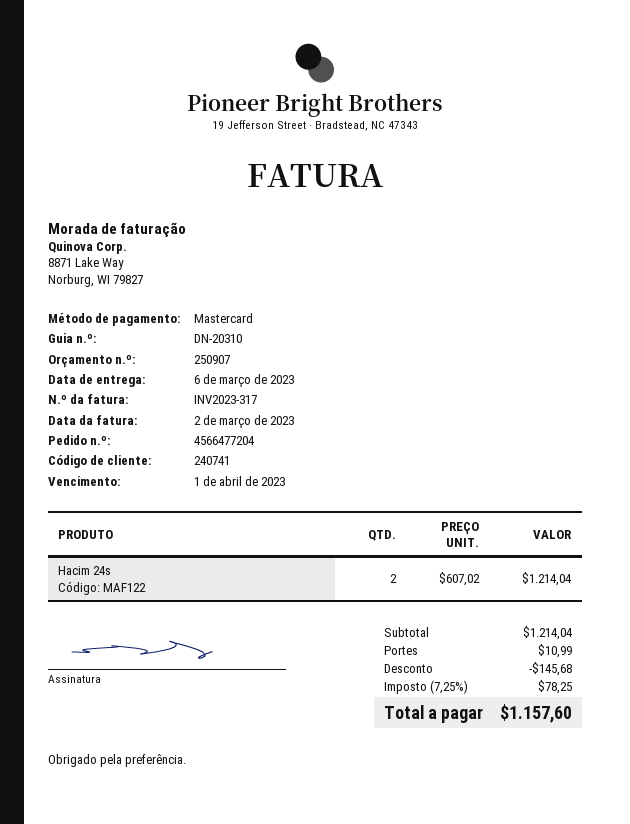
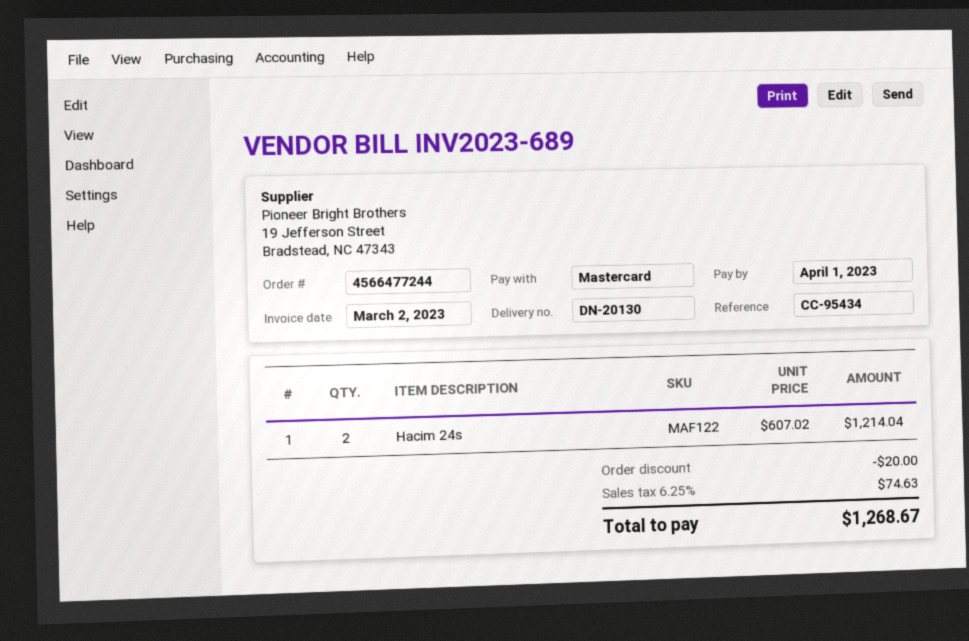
order number: 4566477204 -> 4566477244
delivery note number: DN-20310 -> DN-20130
invoice number: INV2023-317 -> INV2023-689
discount: 145.68 -> 20.00
shipping: 10.99 -> none
tax: 7.25% = 78.25 -> 6.25% = 74.63
total: 1157.60 -> 1268.67

